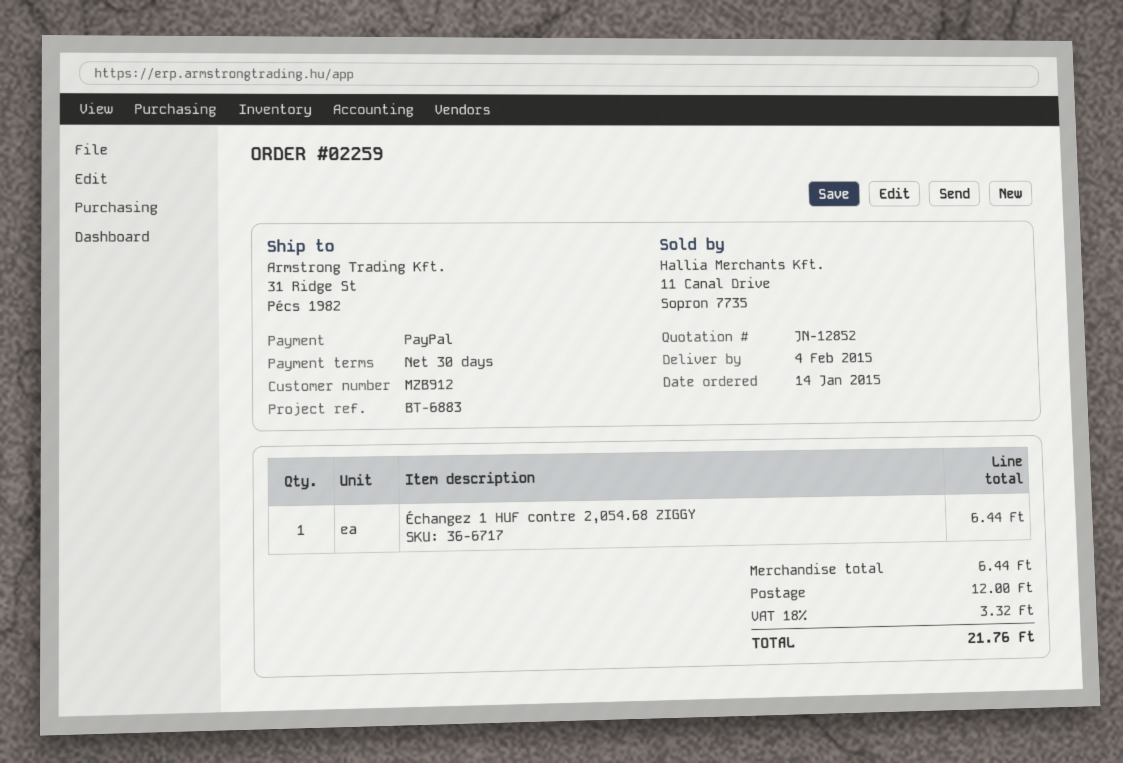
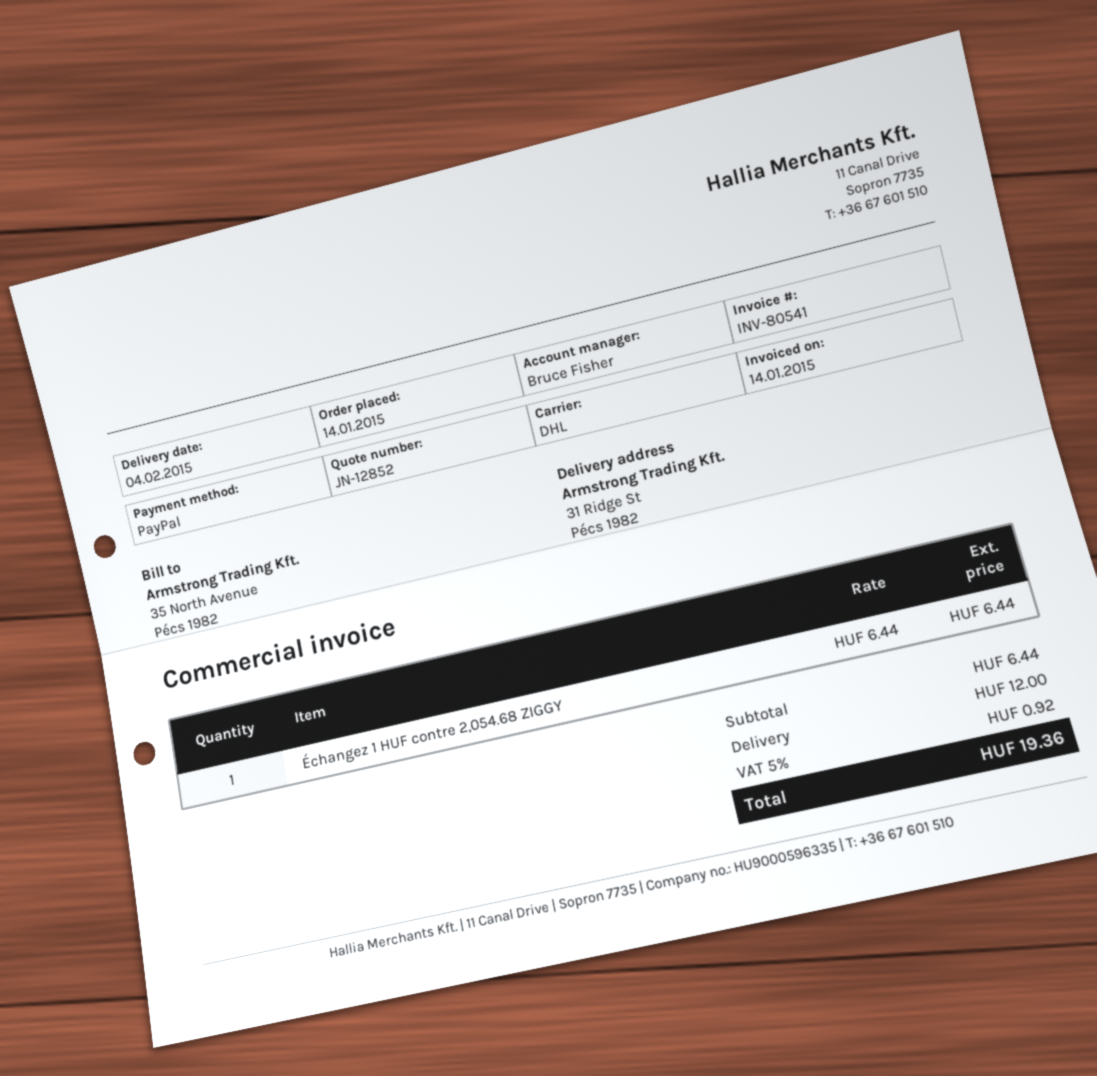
tax: 18% = 3.32 -> 5% = 0.92
total: 21.76 -> 19.36

